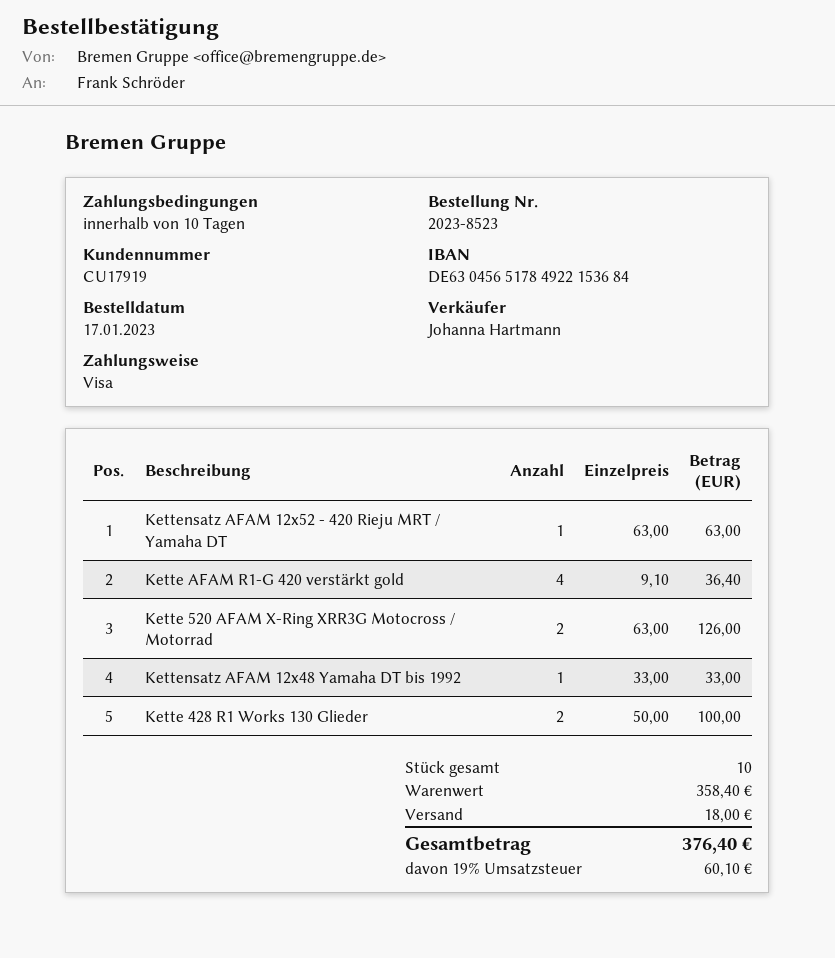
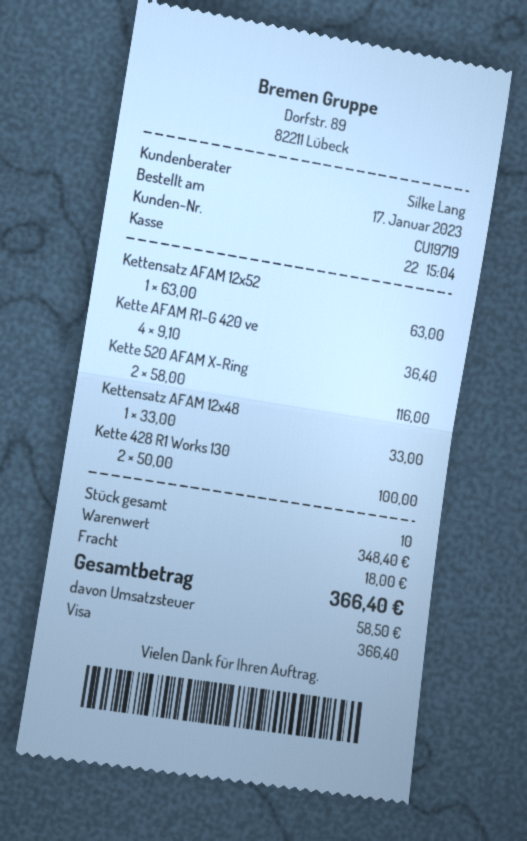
customer number: CU17919 -> CU19719
sales rep: Johanna Hartmann -> Silke Lang
Kette 520 AFAM X-Ring XRR3G Motocross / Motorrad: 2 x 63.00 = 126.00 -> 2 x 58.00 = 116.00
subtotal: 358.40 -> 348.40
tax: 60.10 -> 58.50
total: 376.40 -> 366.40

